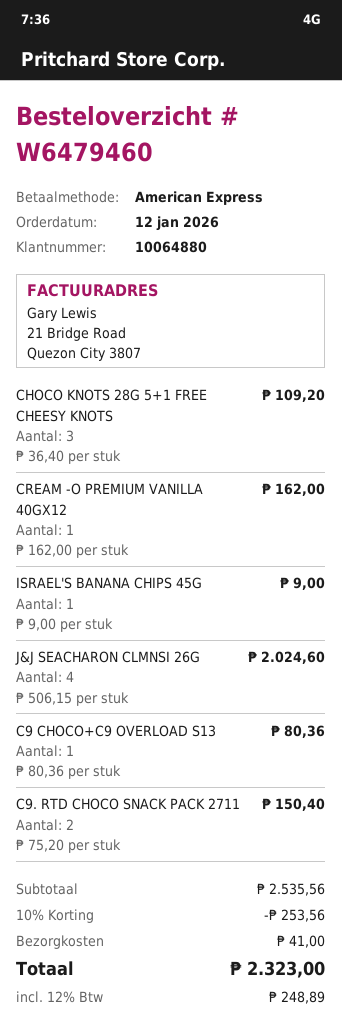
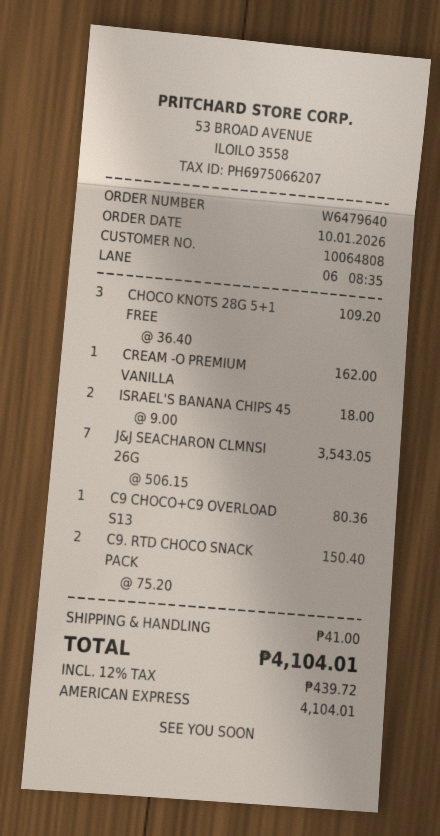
order number: W6479460 -> W6479640
order date: 2026-01-12 -> 2026-01-10
customer number: 10064880 -> 10064808
ISRAEL'S BANANA CHIPS 45G: 1 x 9.00 = 9.00 -> 2 x 9.00 = 18.00
J&J SEACHARON CLMNSI 26G: 4 x 506.15 = 2024.60 -> 7 x 506.15 = 3543.05
discount: 10% = 253.56 -> none
tax: 12% = 248.89 -> 12% = 439.72
total: 2323.00 -> 4104.01

